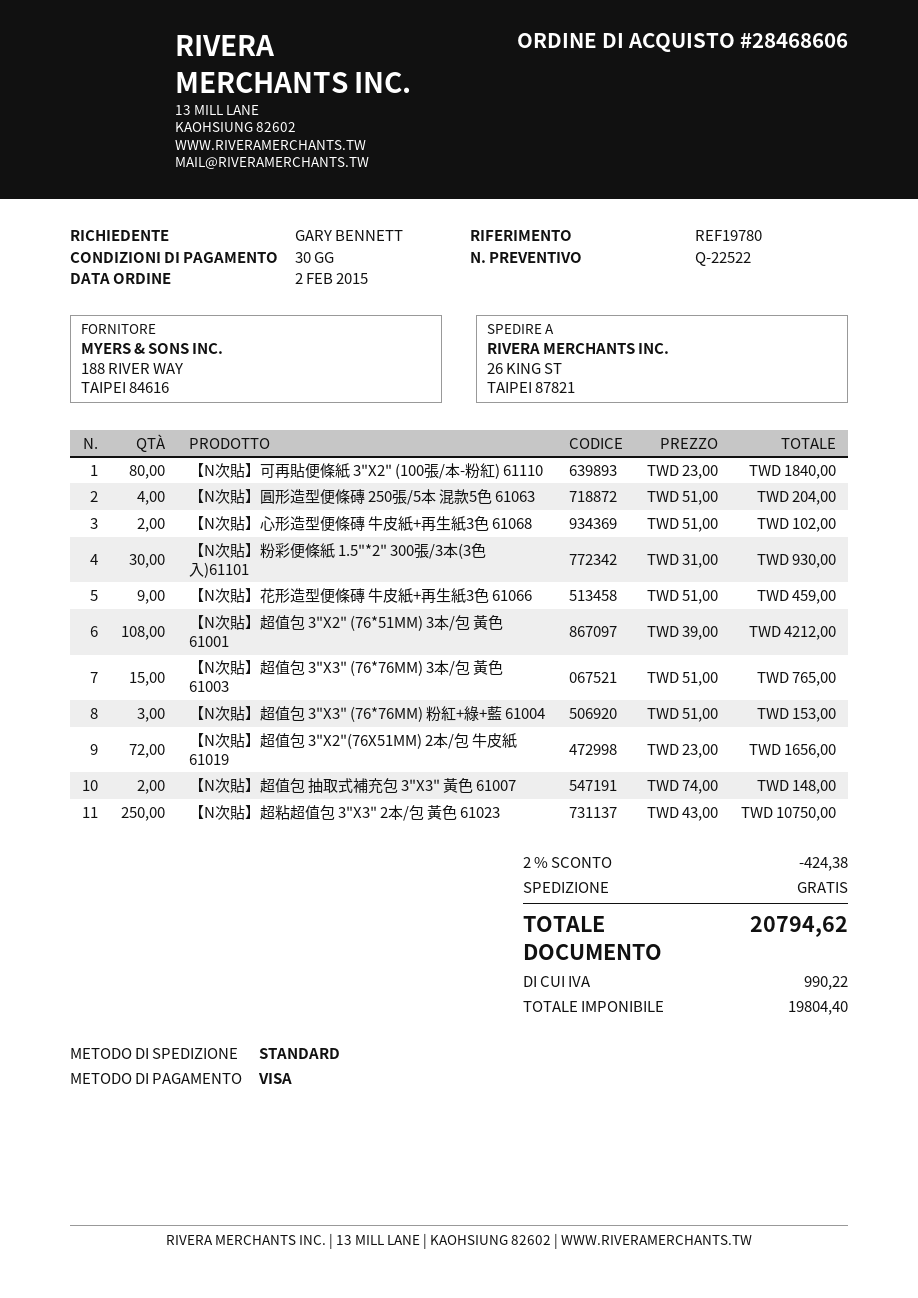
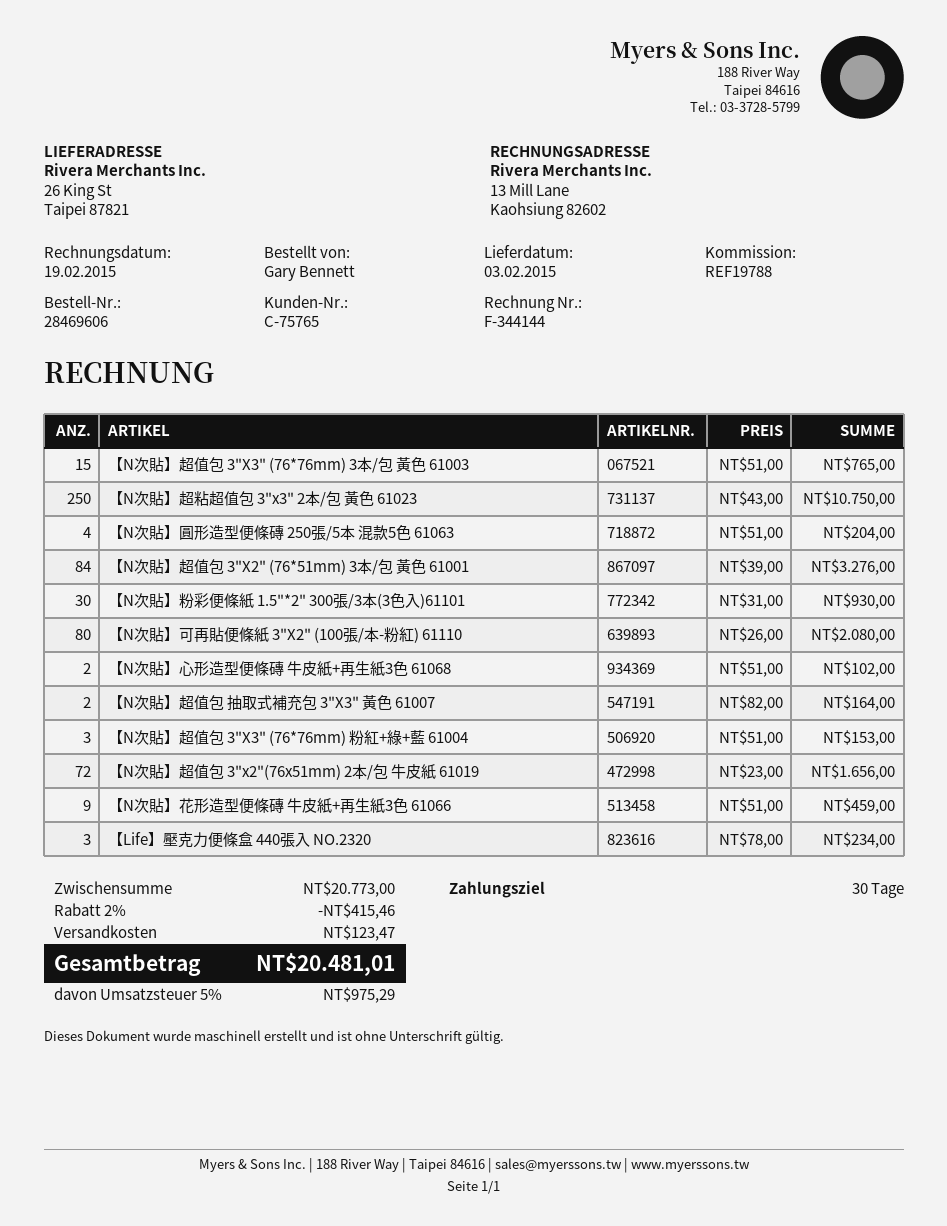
order number: 28468606 -> 28469606
reference: REF19780 -> REF19788
【N次貼】可再貼便條紙 3"X2" (100張/本-粉紅) 61110: 80 x 23.00 = 1840.00 -> 80 x 26.00 = 2080.00
【N次貼】超值包 3"X2" (76*51MM) 3本/包 黃色 61001: 108 x 39.00 = 4212.00 -> 84 x 39.00 = 3276.00
【N次貼】超值包 抽取式補充包 3"X3" 黃色 61007: 2 x 74.00 = 148.00 -> 2 x 82.00 = 164.00
【Life】壓克力便條盒 440張入 NO.2320: none -> 3 x 78.00 = 234.00
discount: 2% = 424.38 -> 2% = 415.46
shipping: 0.00 -> 123.47
tax: 990.22 -> 975.29
total: 20794.62 -> 20481.01

